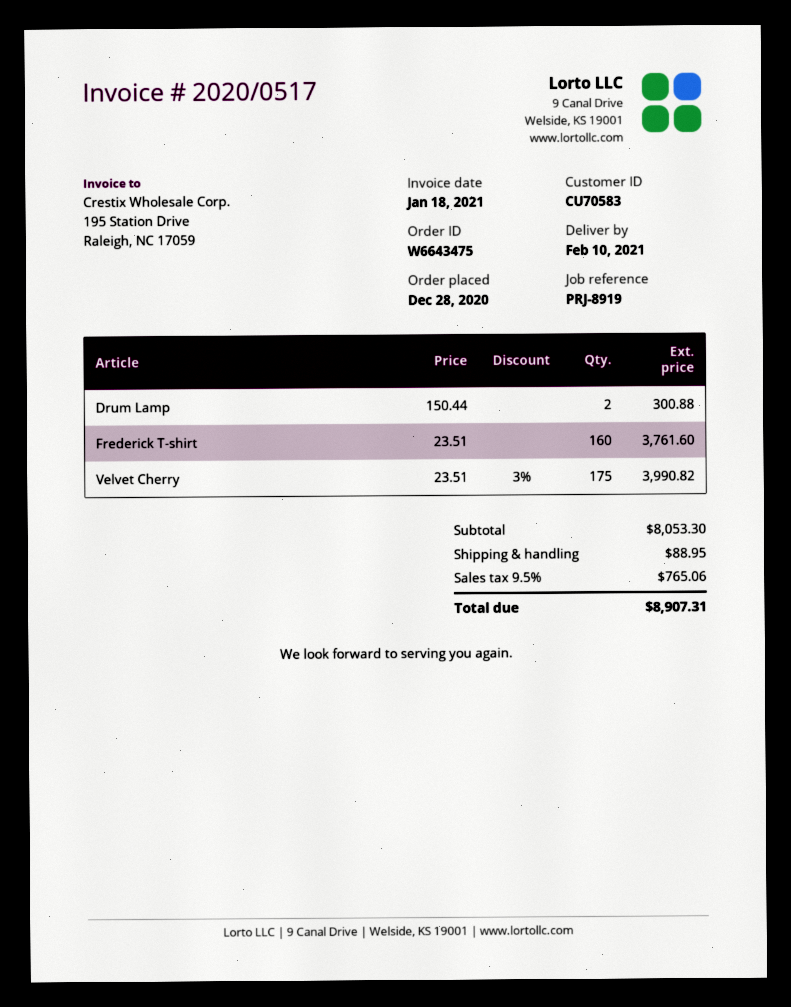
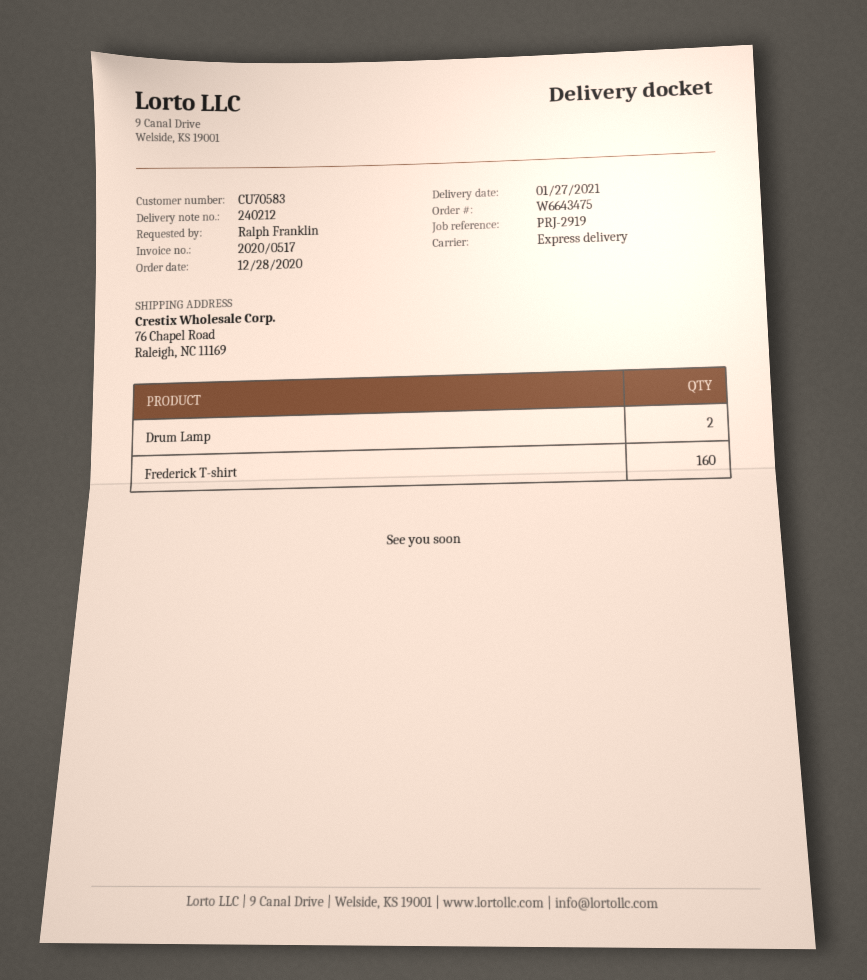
delivery date: 2021-02-10 -> 2021-01-27
reference: PRJ-8919 -> PRJ-2919
Velvet Cherry: 175 -> none

